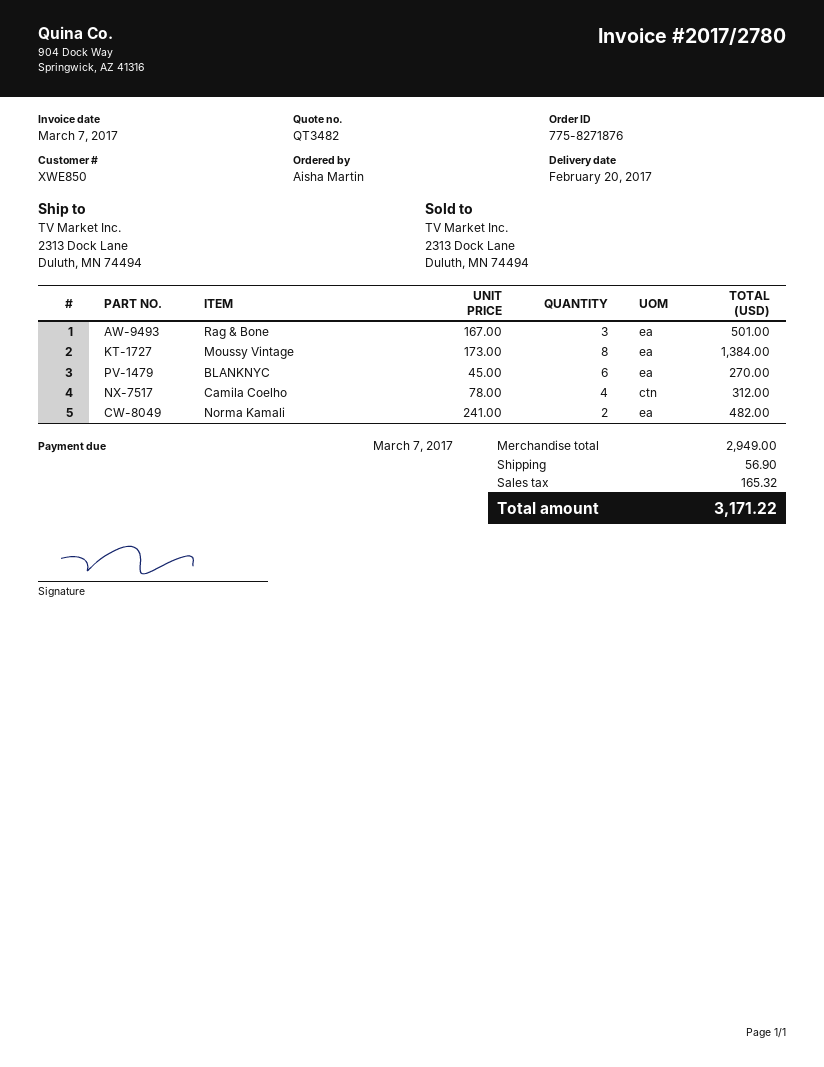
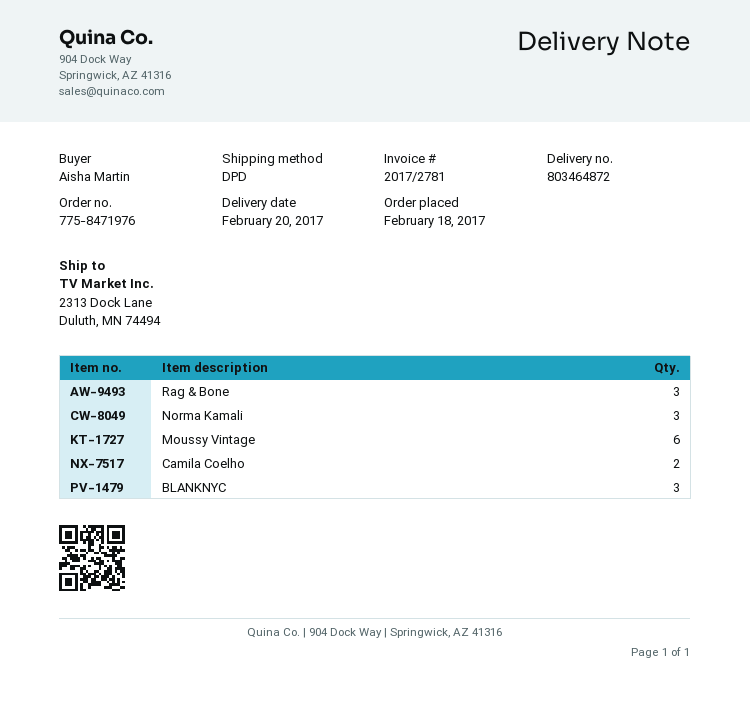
order number: 775-8271876 -> 775-8471976
invoice number: 2017/2780 -> 2017/2781
Moussy Vintage: 8 -> 6
BLANKNYC: 6 -> 3
Camila Coelho: 4 -> 2
Norma Kamali: 2 -> 3

